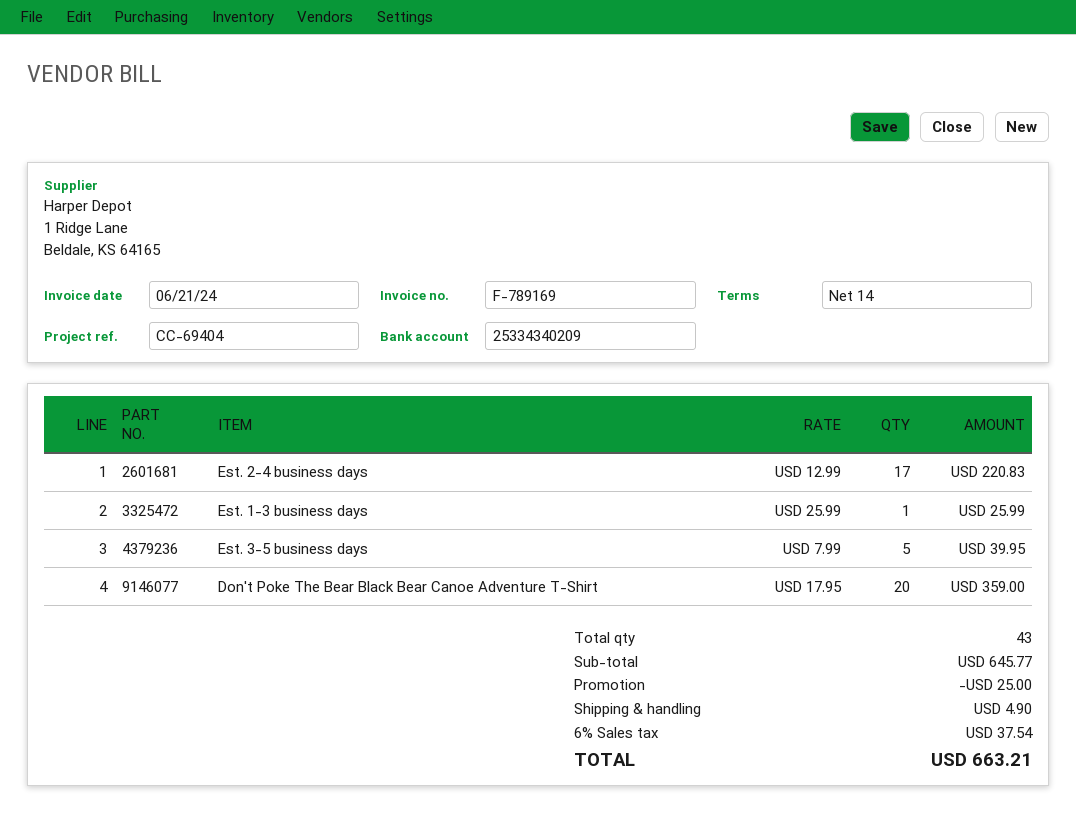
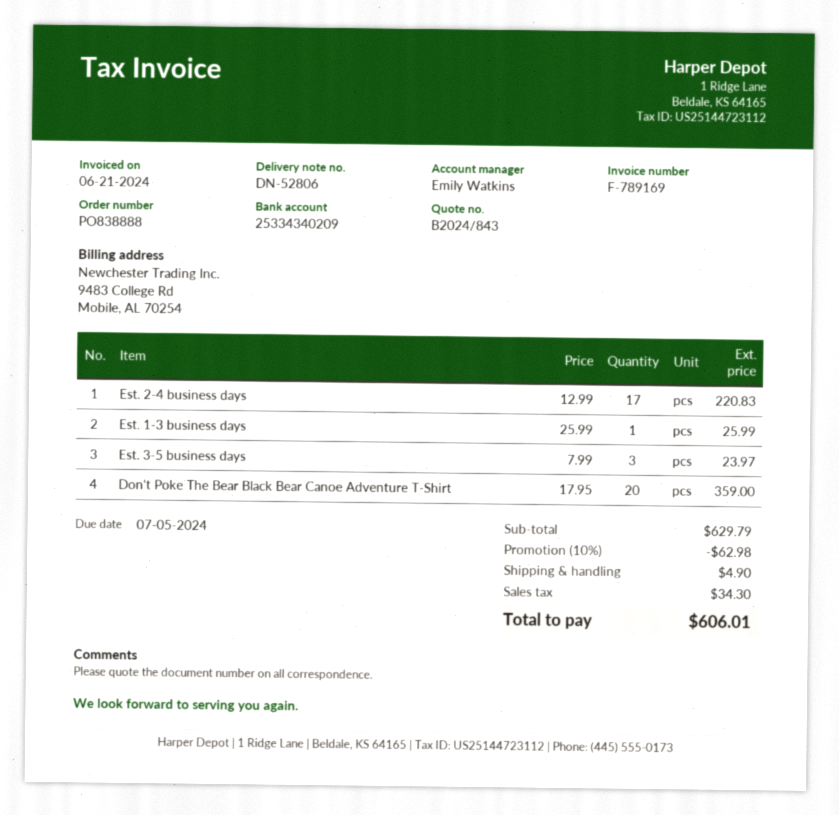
Est. 3-5 business days: 5 x 7.99 = 39.95 -> 3 x 7.99 = 23.97
subtotal: 645.77 -> 629.79
discount: 25.00 -> 62.98
tax: 37.54 -> 34.30
total: 663.21 -> 606.01

